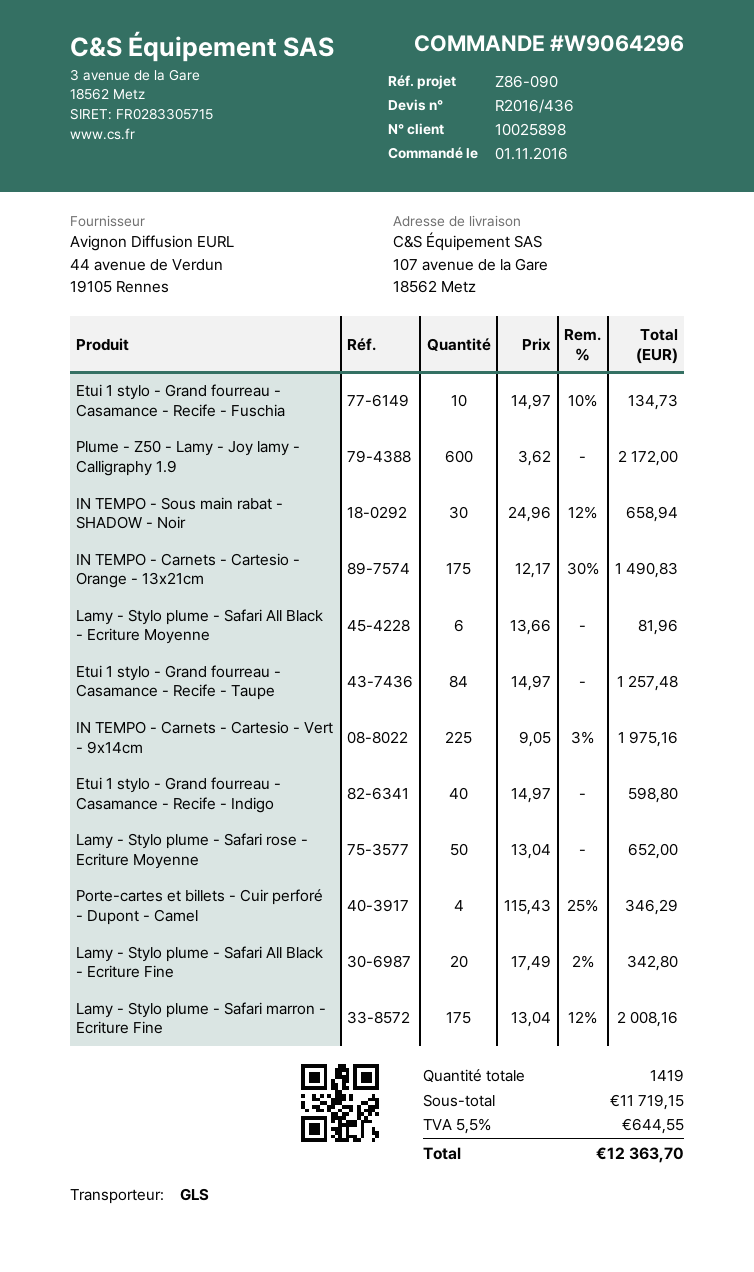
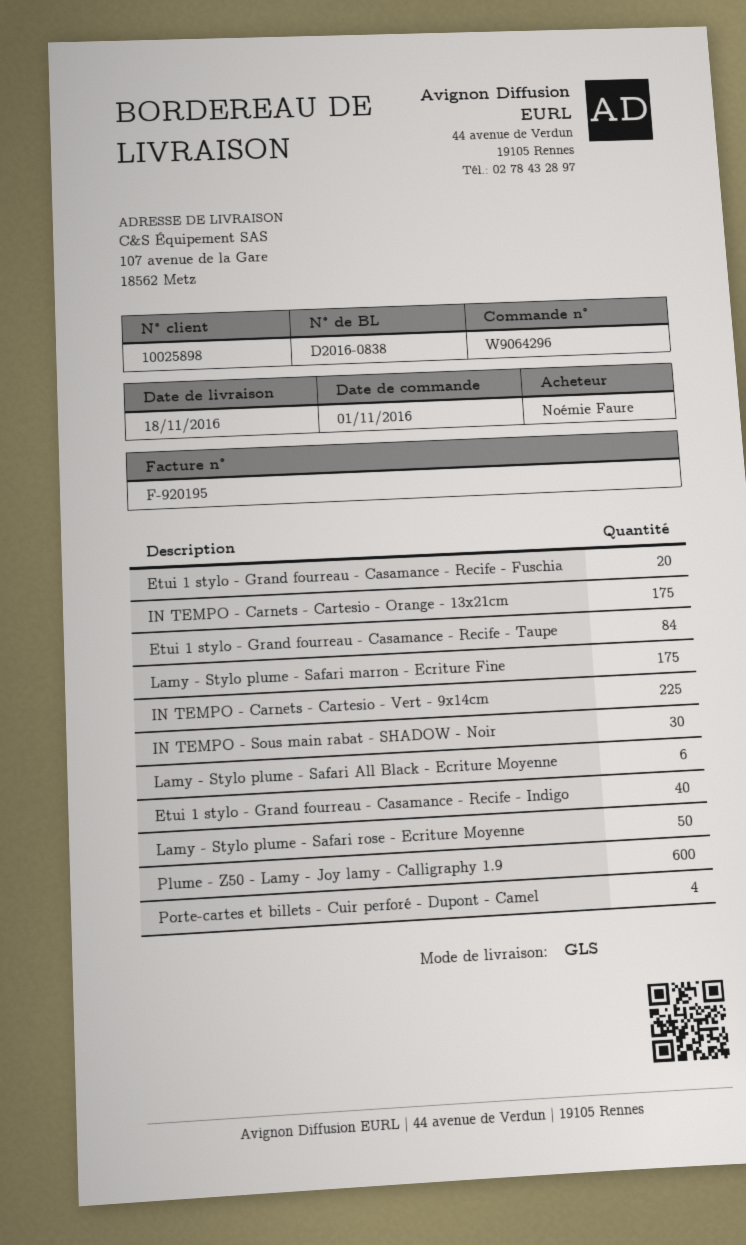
Etui 1 stylo - Grand fourreau - Casamance - Recife - Fuschia: 10 -> 20
Lamy - Stylo plume - Safari All Black - Ecriture Fine: 20 -> none

